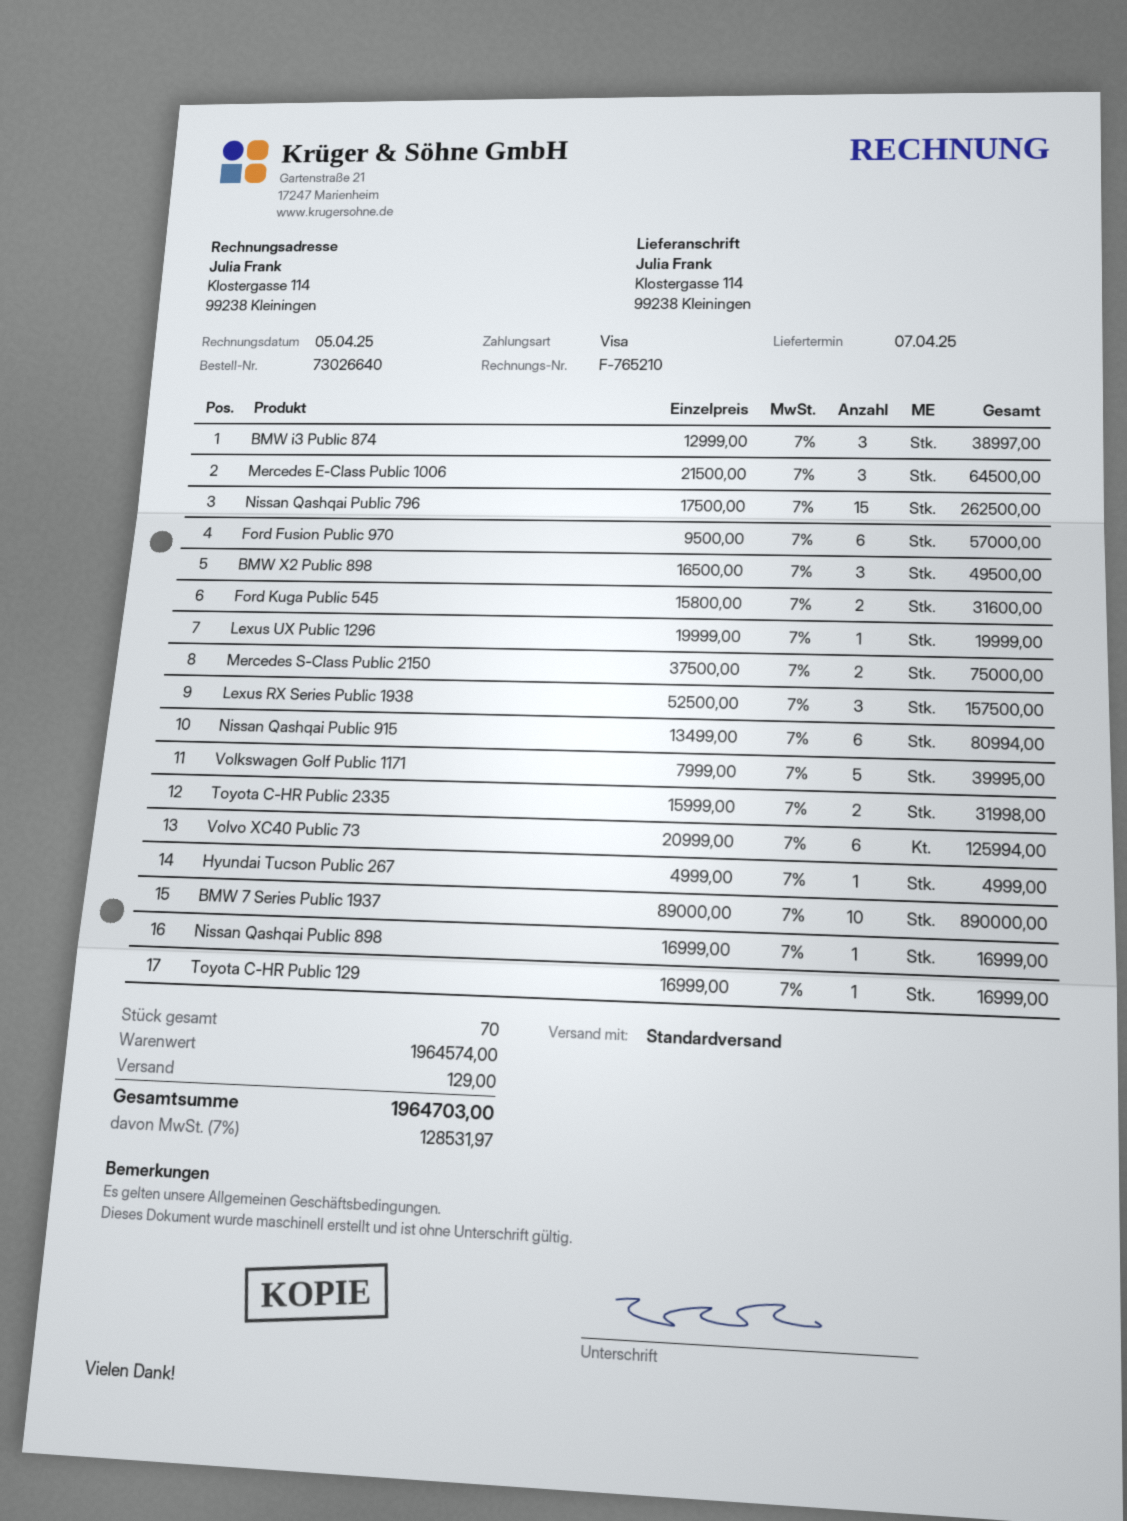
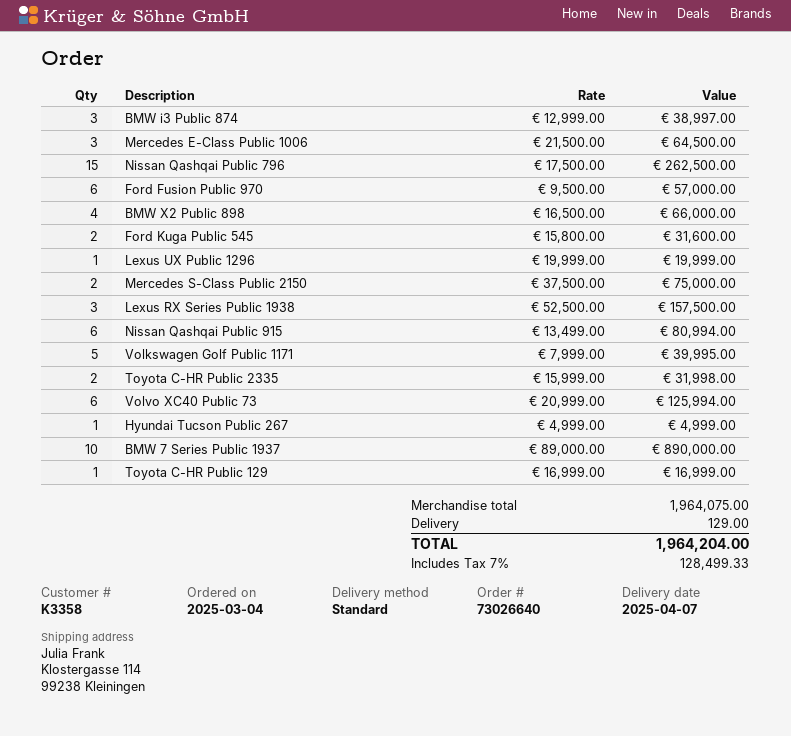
BMW X2 Public 898: 3 x 16500.00 = 49500.00 -> 4 x 16500.00 = 66000.00
Nissan Qashqai Public 898: 1 x 16999.00 = 16999.00 -> none
subtotal: 1964574.00 -> 1964075.00
tax: 7% = 128531.97 -> 7% = 128499.33
total: 1964703.00 -> 1964204.00

